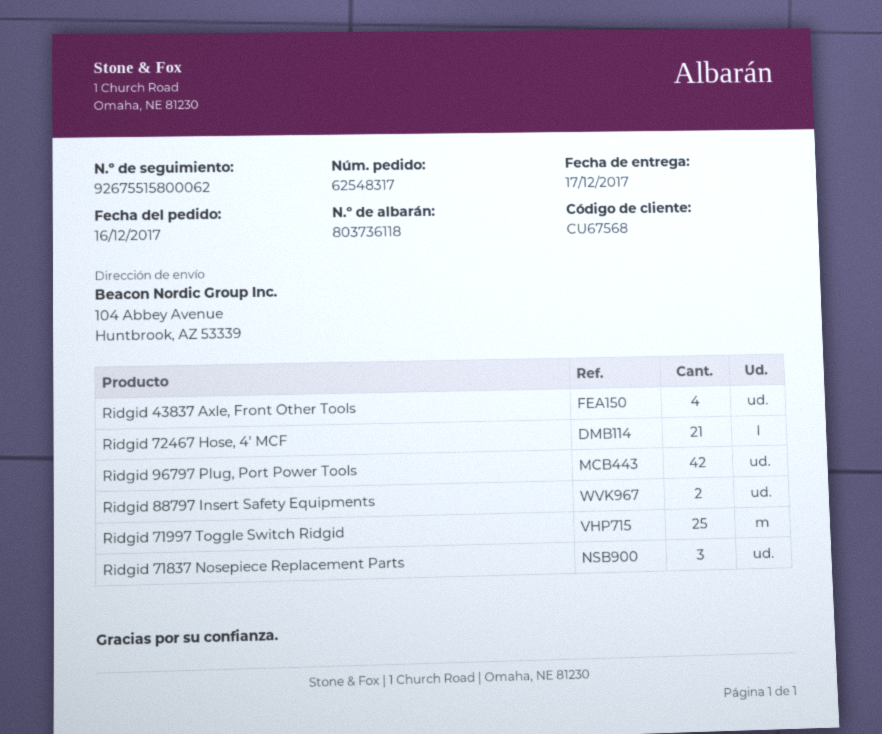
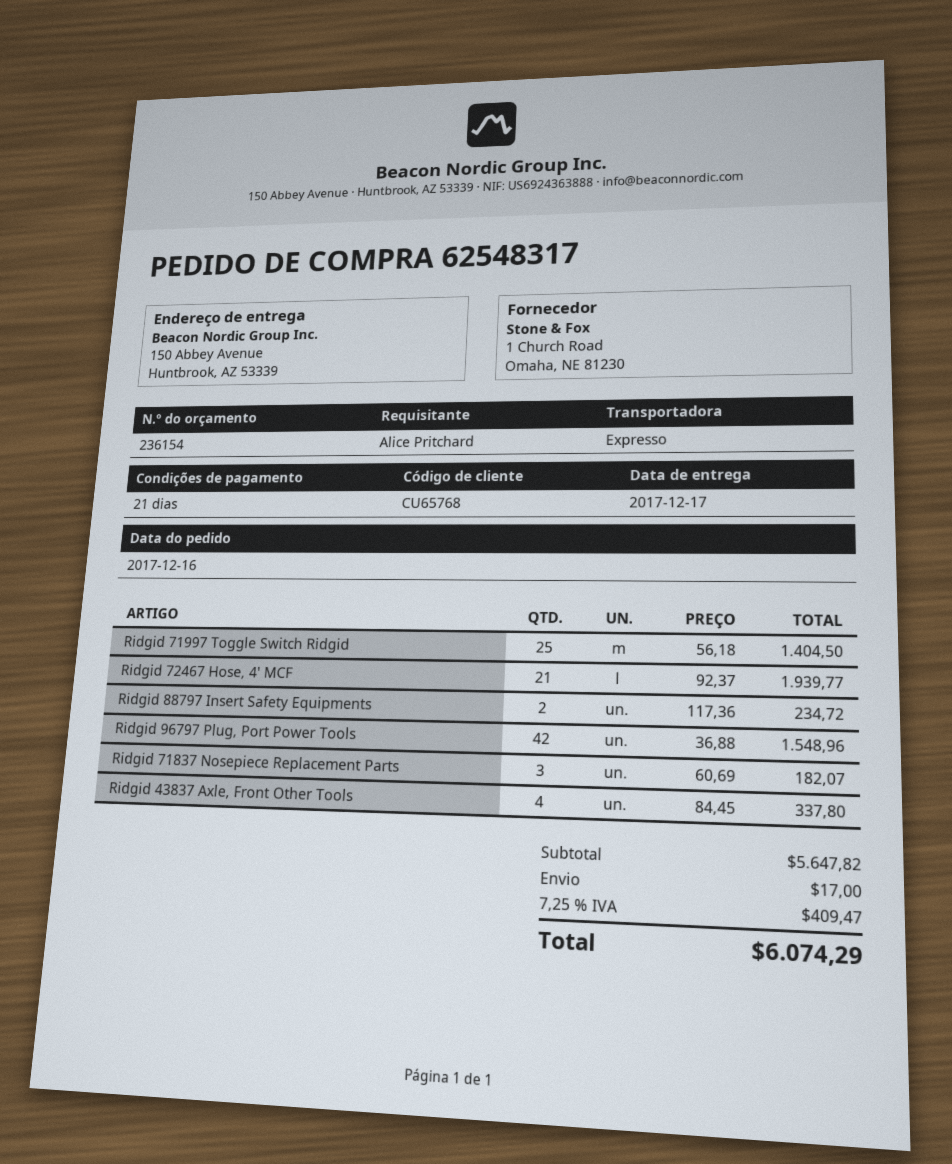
customer number: CU67568 -> CU65768
ship to: 104 Abbey Avenue, Huntbrook, AZ 53339 -> 150 Abbey Avenue, Huntbrook, AZ 53339

